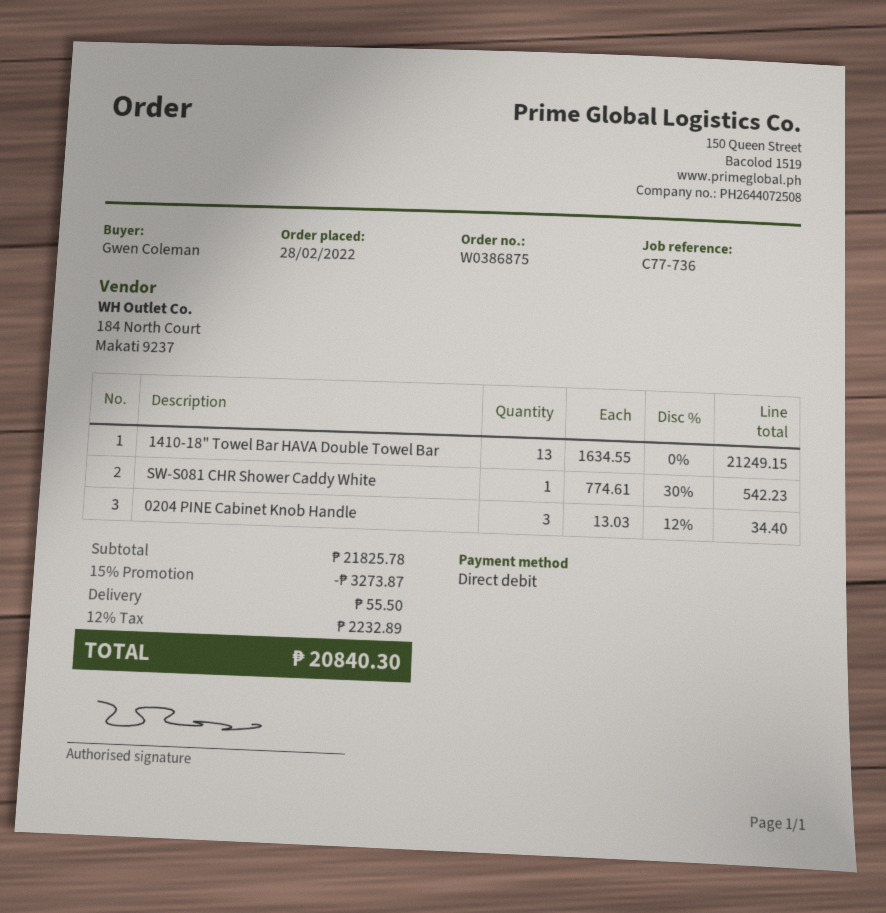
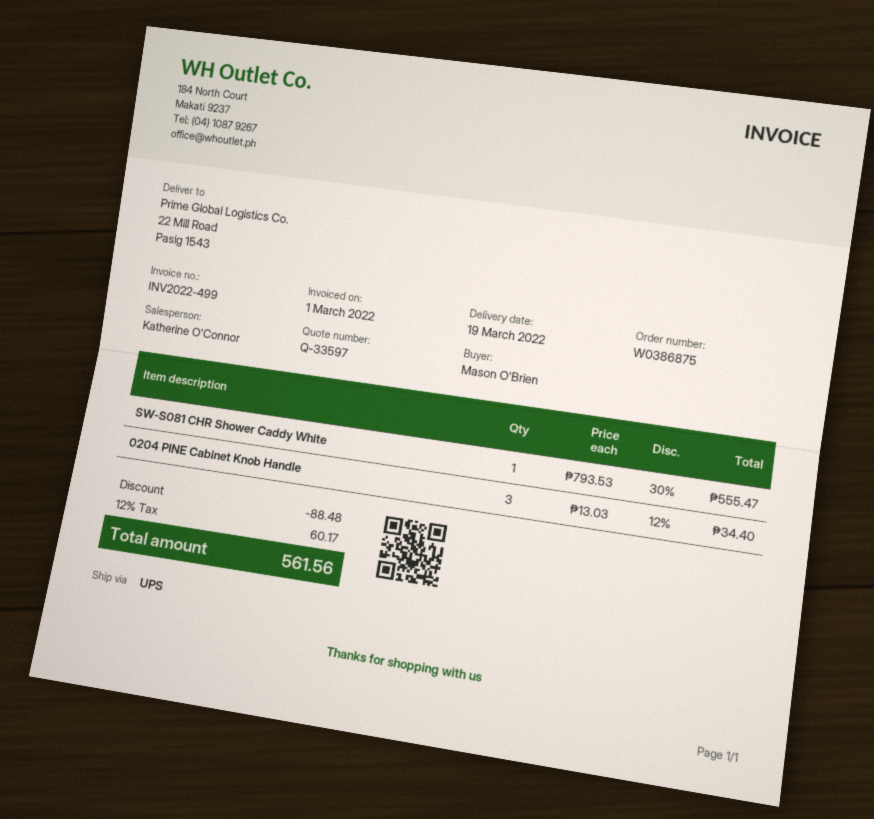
ordered by: Gwen Coleman -> Mason O'Brien
1410-18" Towel Bar HAVA Double Towel Bar: 13 x 1634.55 = 21249.15 -> none
SW-S081 CHR Shower Caddy White: 1 x 774.61 - 30% = 542.23 -> 1 x 793.53 - 30% = 555.47
discount: 3273.87 -> 88.48
shipping: 55.50 -> none
tax: 12% = 2232.89 -> 12% = 60.17
total: 20840.30 -> 561.56

